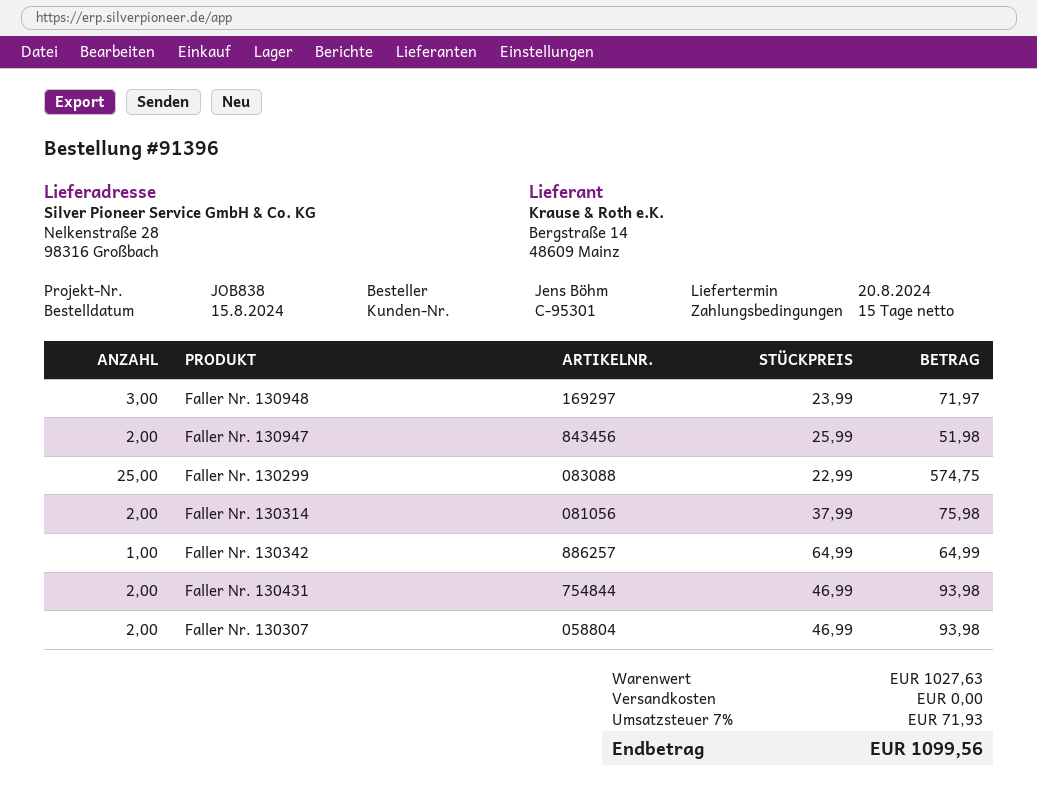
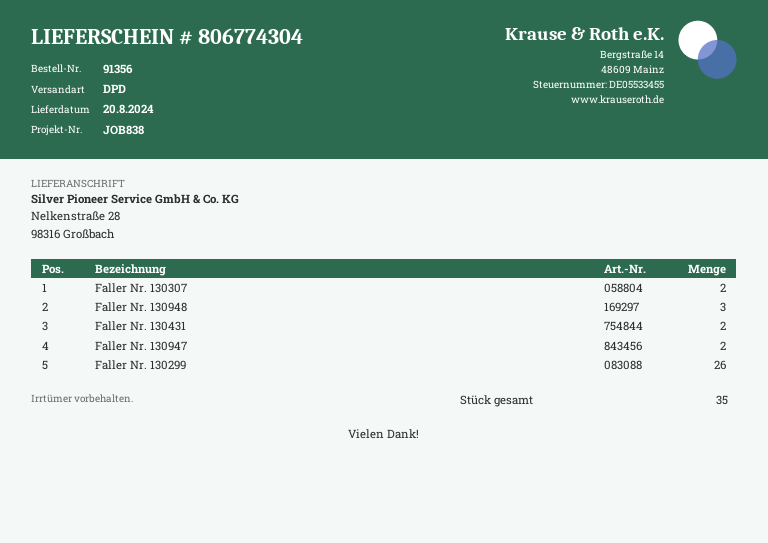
order number: 91396 -> 91356
Faller Nr. 130299: 25 -> 26
Faller Nr. 130314: 2 -> none
Faller Nr. 130342: 1 -> none

